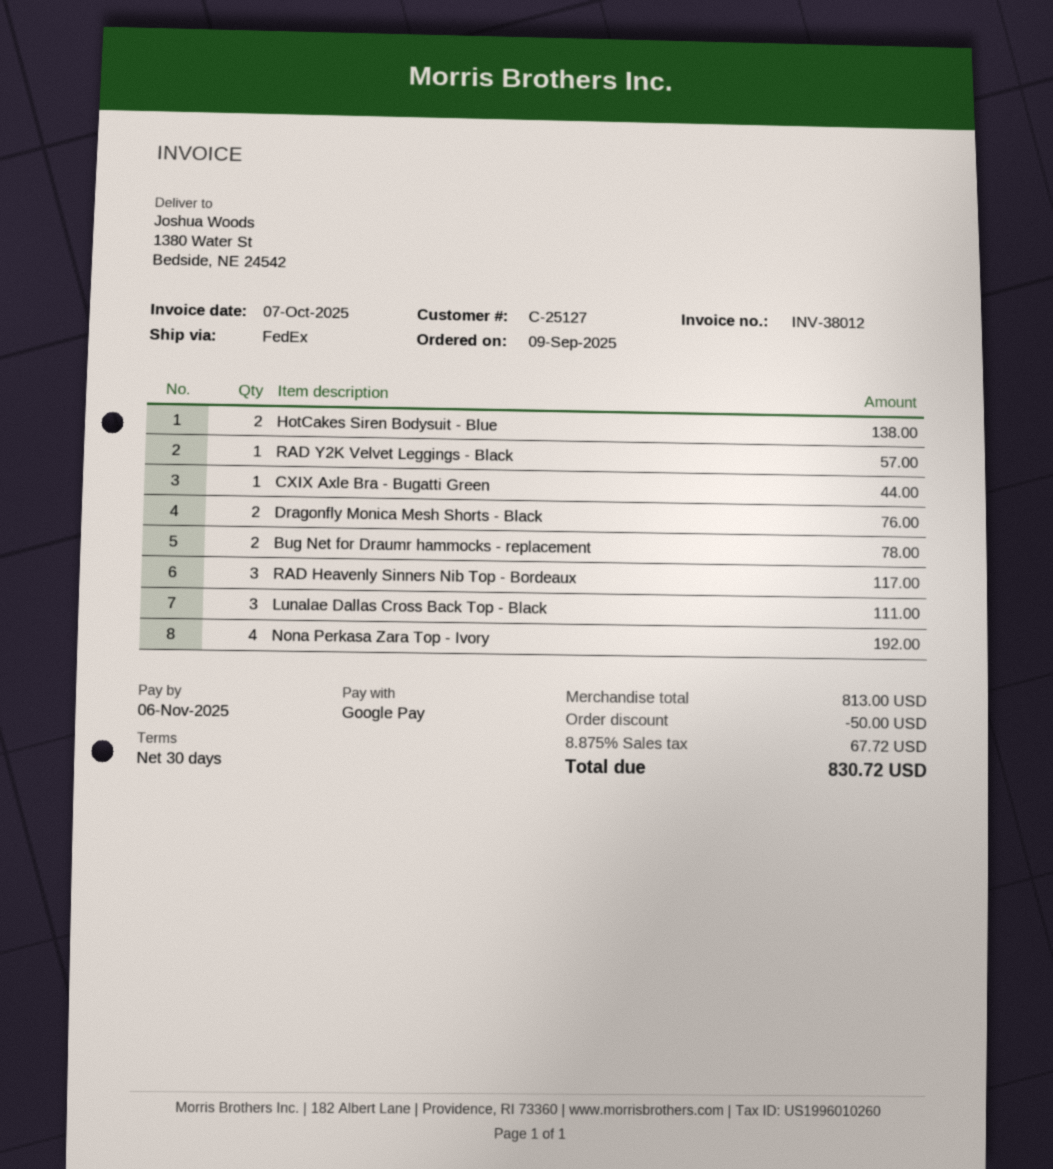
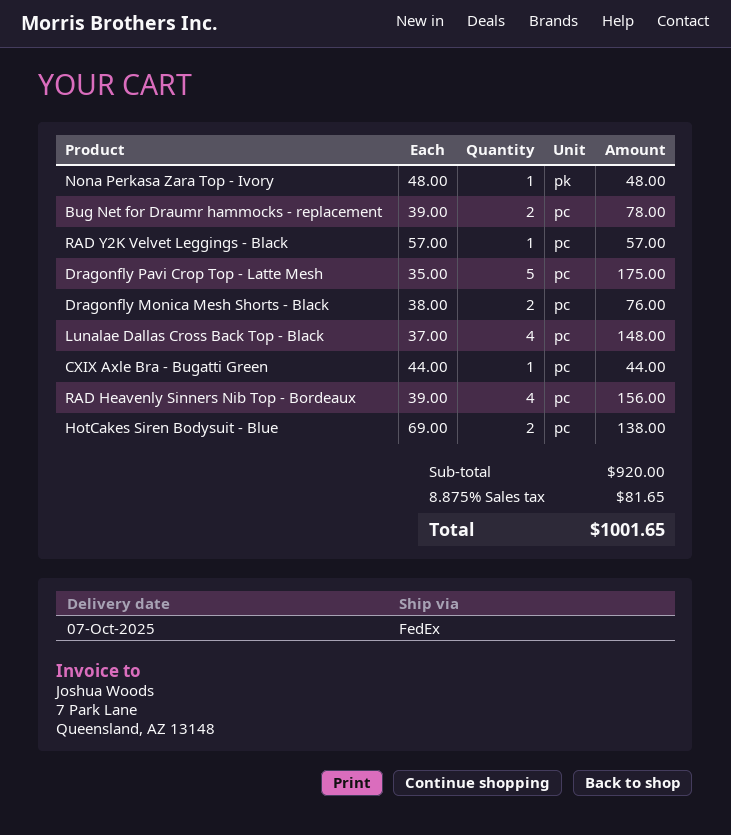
RAD Heavenly Sinners Nib Top - Bordeaux: 3 for 117.00 -> 4 for 156.00
Lunalae Dallas Cross Back Top - Black: 3 for 111.00 -> 4 for 148.00
Nona Perkasa Zara Top - Ivory: 4 for 192.00 -> 1 for 48.00
Dragonfly Pavi Crop Top - Latte Mesh: none -> 5 for 175.00
subtotal: 813.00 -> 920.00
discount: 50.00 -> none
tax: 8.875% = 67.72 -> 8.875% = 81.65
total: 830.72 -> 1001.65

